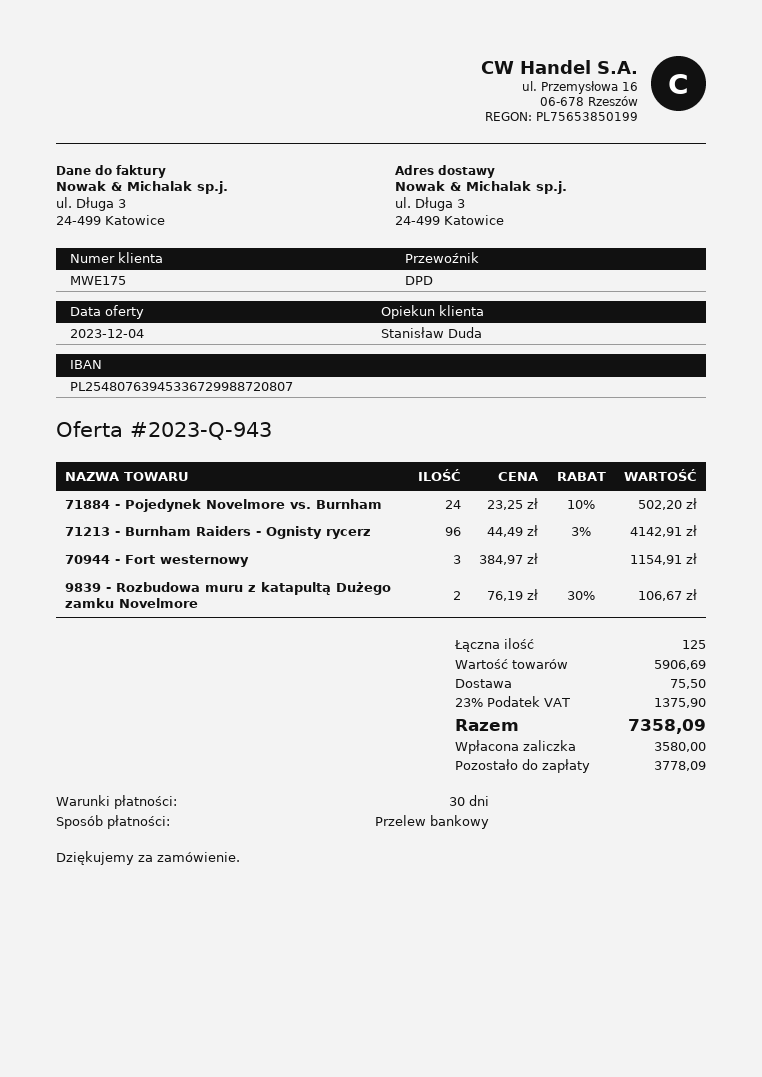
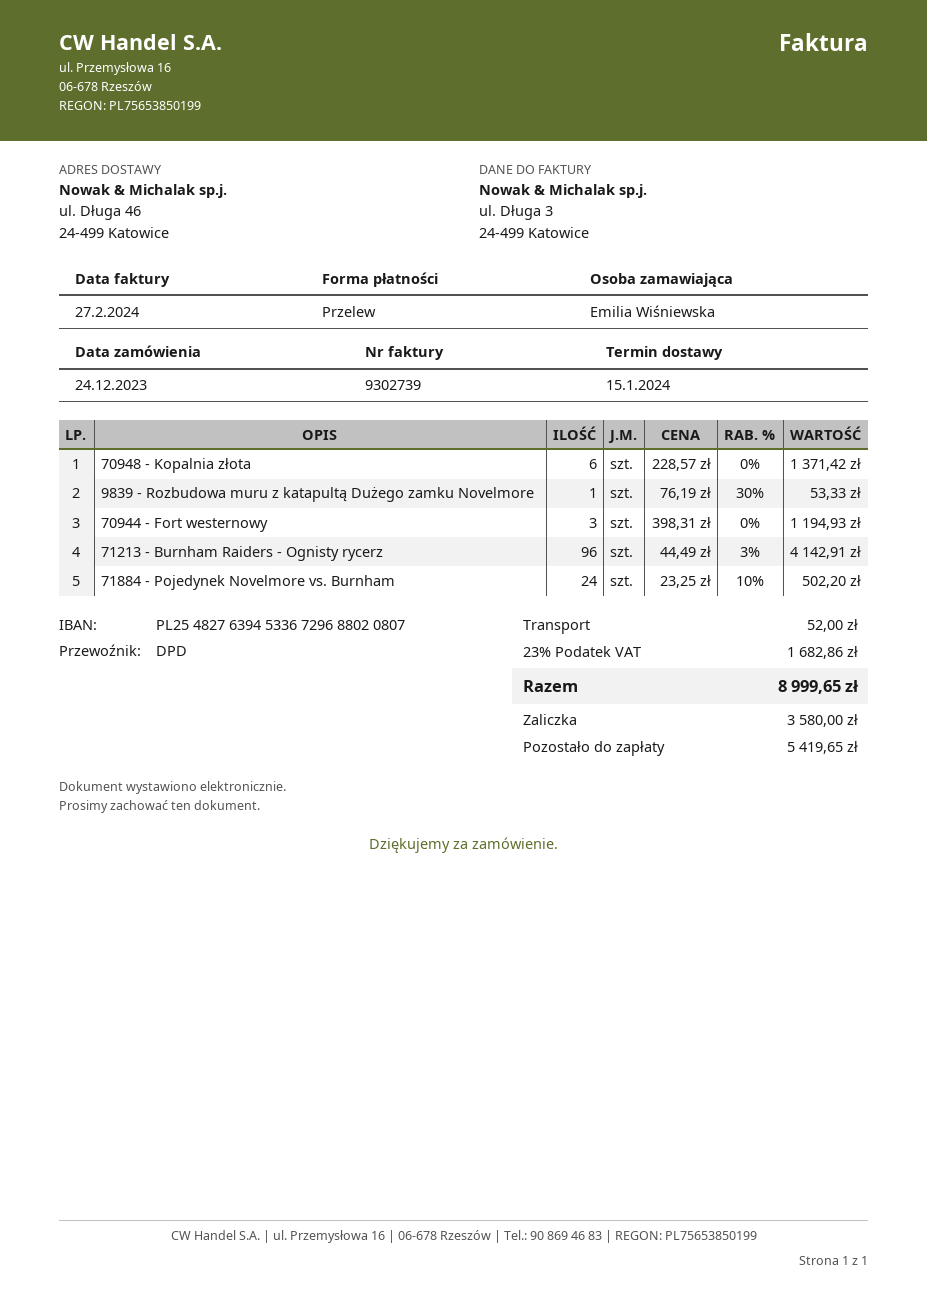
bank account: PL25480763945336729988720807 -> PL25482763945336729688020807
ship to: ul. Długa 3, 24-499 Katowice -> ul. Długa 46, 24-499 Katowice
70944 - Fort westernowy: 3 x 384.97 = 1154.91 -> 3 x 398.31 = 1194.93
9839 - Rozbudowa muru z katapultą Dużego zamku Novelmore: 2 x 76.19 - 30% = 106.67 -> 1 x 76.19 - 30% = 53.33
70948 - Kopalnia złota: none -> 6 x 228.57 = 1371.42
shipping: 75.50 -> 52.00
tax: 23% = 1375.90 -> 23% = 1682.86
total: 7358.09 -> 8999.65
balance: 3778.09 -> 5419.65

